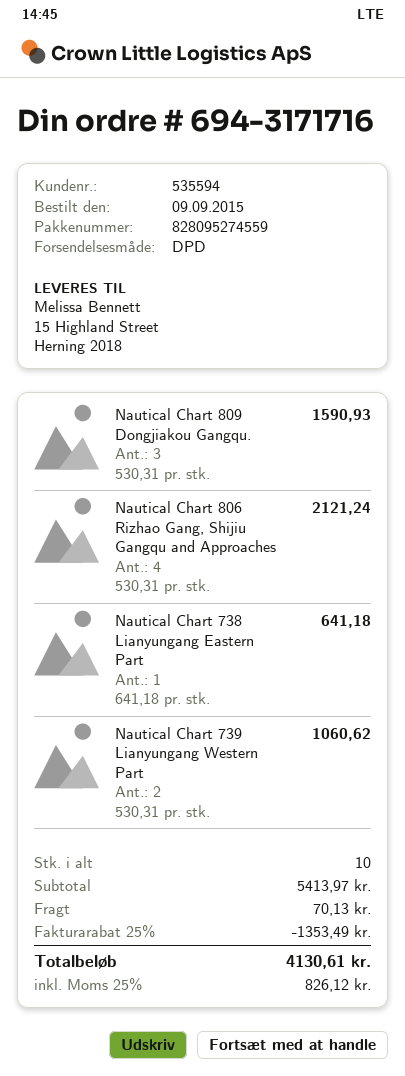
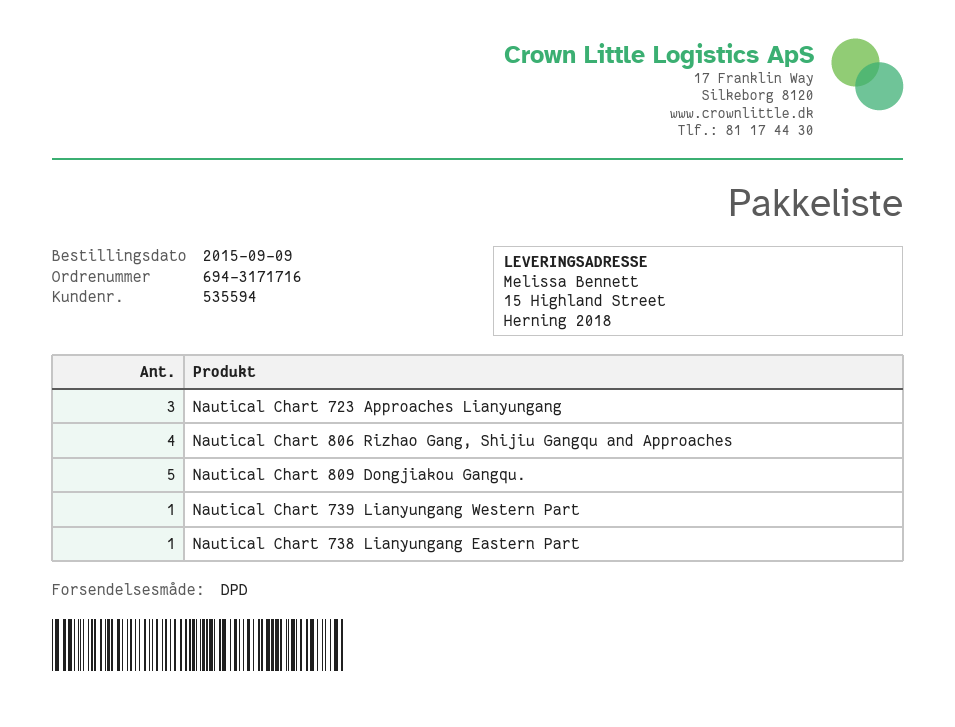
Nautical Chart 809 Dongjiakou Gangqu.: 3 -> 5
Nautical Chart 739 Lianyungang Western Part: 2 -> 1
Nautical Chart 723 Approaches Lianyungang: none -> 3

